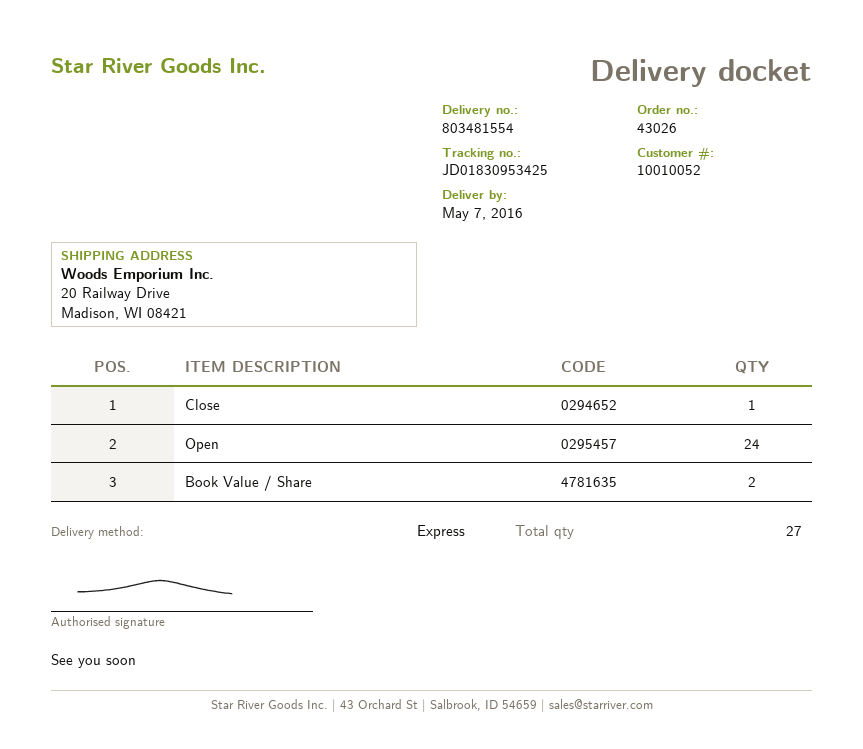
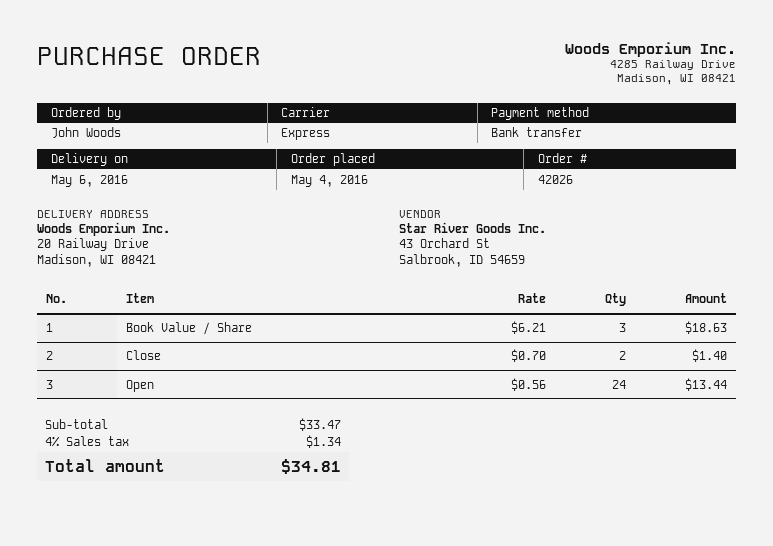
order number: 43026 -> 42026
delivery date: 2016-05-07 -> 2016-05-06
Close: 1 -> 2
Book Value / Share: 2 -> 3

